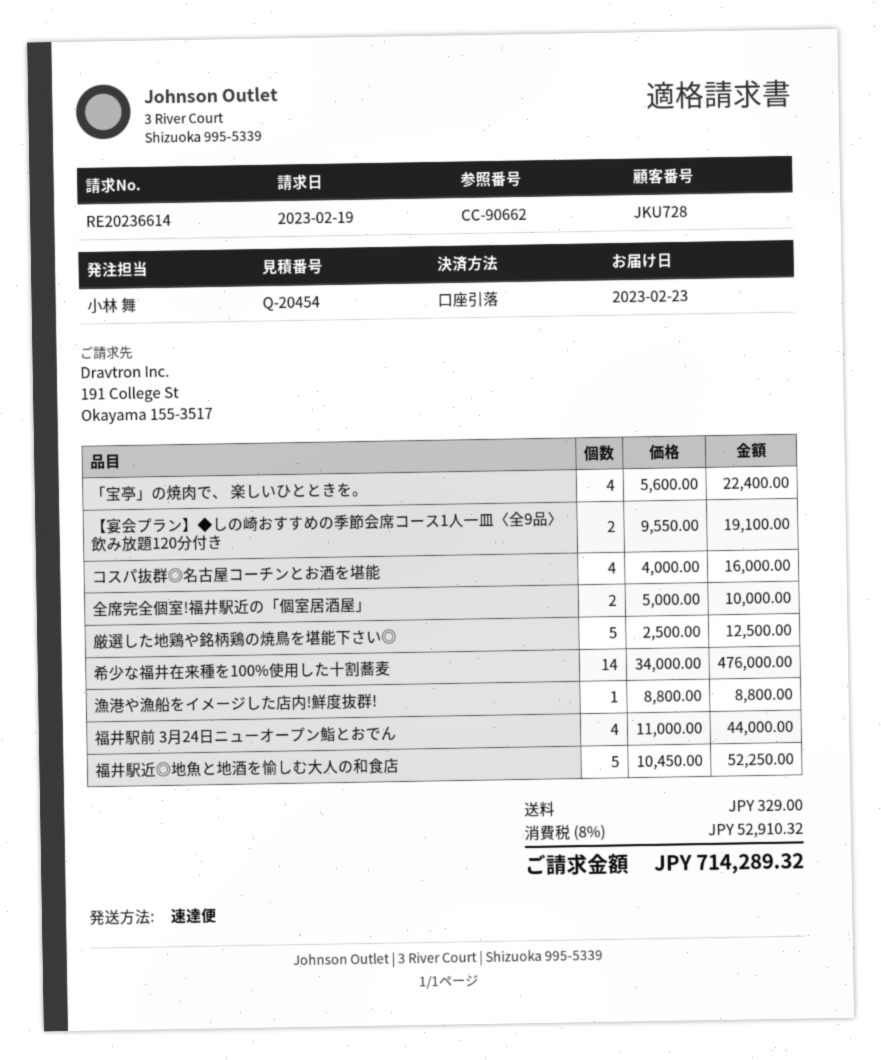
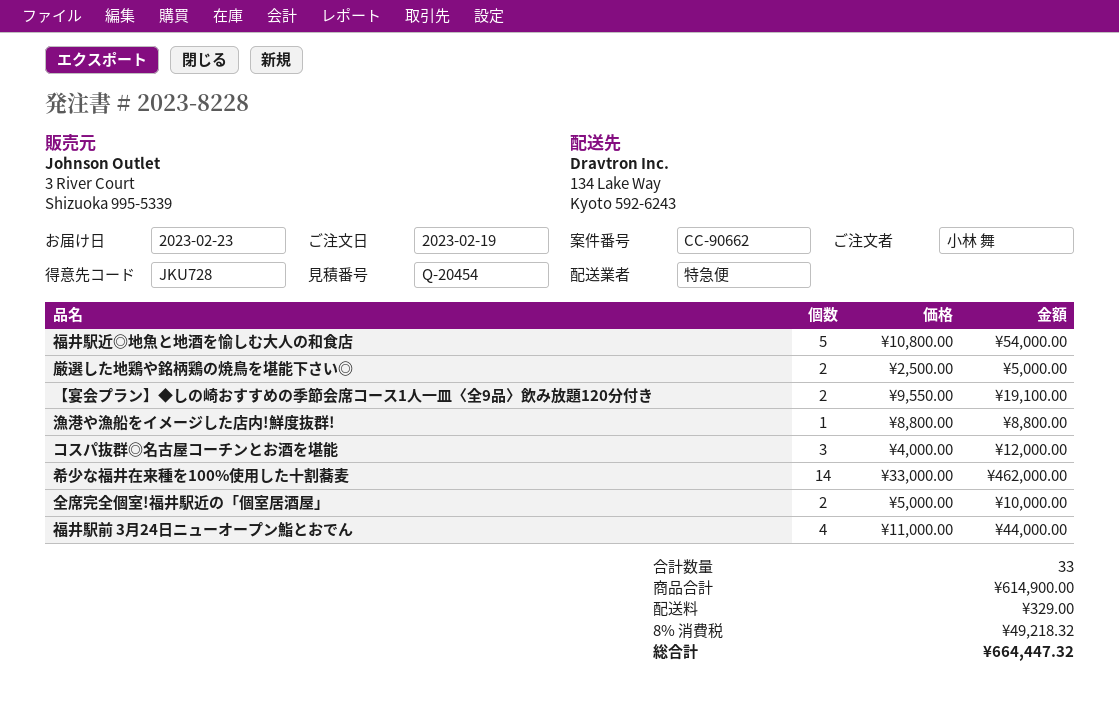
「宝亭」の焼肉で、 楽しいひとときを。: 4 x 5600.00 = 22400.00 -> none
コスパ抜群◎名古屋コーチンとお酒を堪能: 4 x 4000.00 = 16000.00 -> 3 x 4000.00 = 12000.00
厳選した地鶏や銘柄鶏の焼鳥を堪能下さい◎: 5 x 2500.00 = 12500.00 -> 2 x 2500.00 = 5000.00
希少な福井在来種を100%使用した十割蕎麦: 14 x 34000.00 = 476000.00 -> 14 x 33000.00 = 462000.00
福井駅近◎地魚と地酒を愉しむ大人の和食店: 5 x 10450.00 = 52250.00 -> 5 x 10800.00 = 54000.00
tax: 8% = 52910.32 -> 8% = 49218.32
total: 714289.32 -> 664447.32

